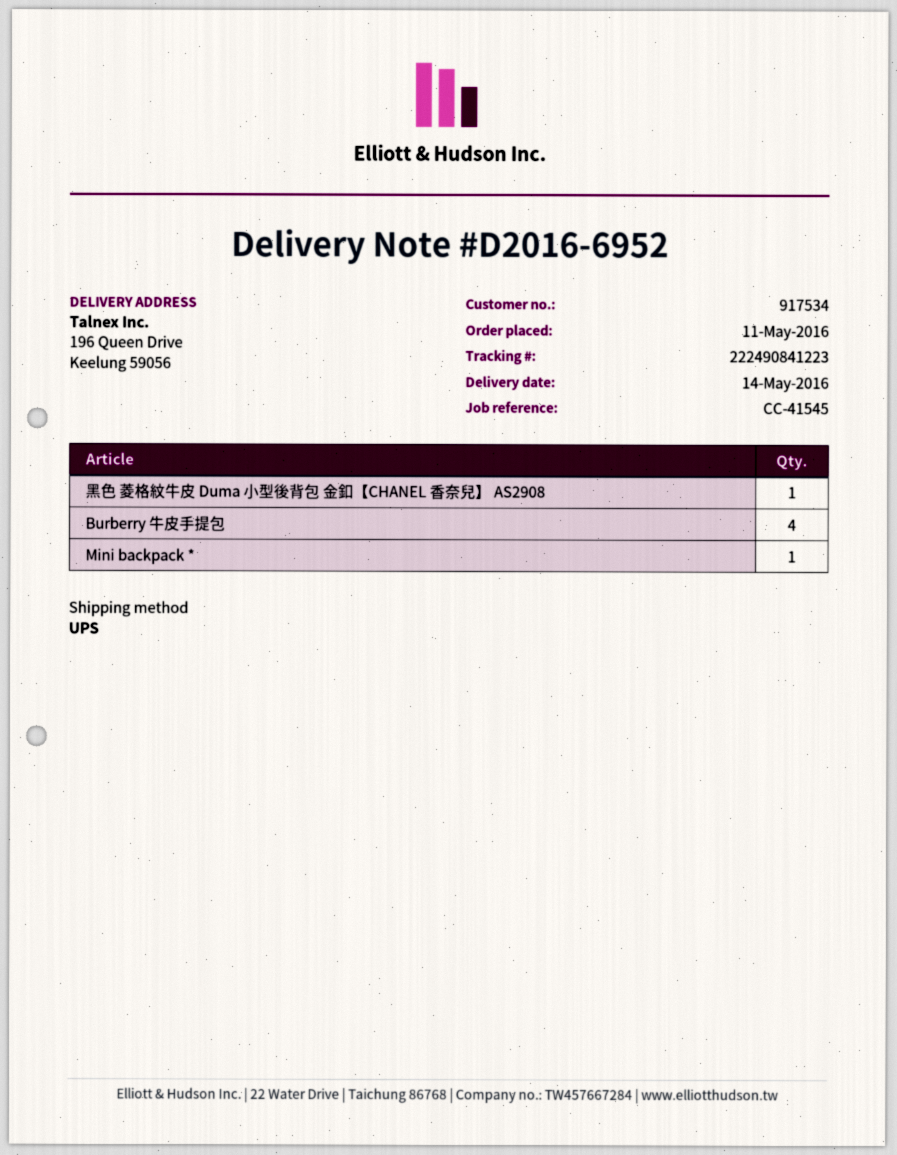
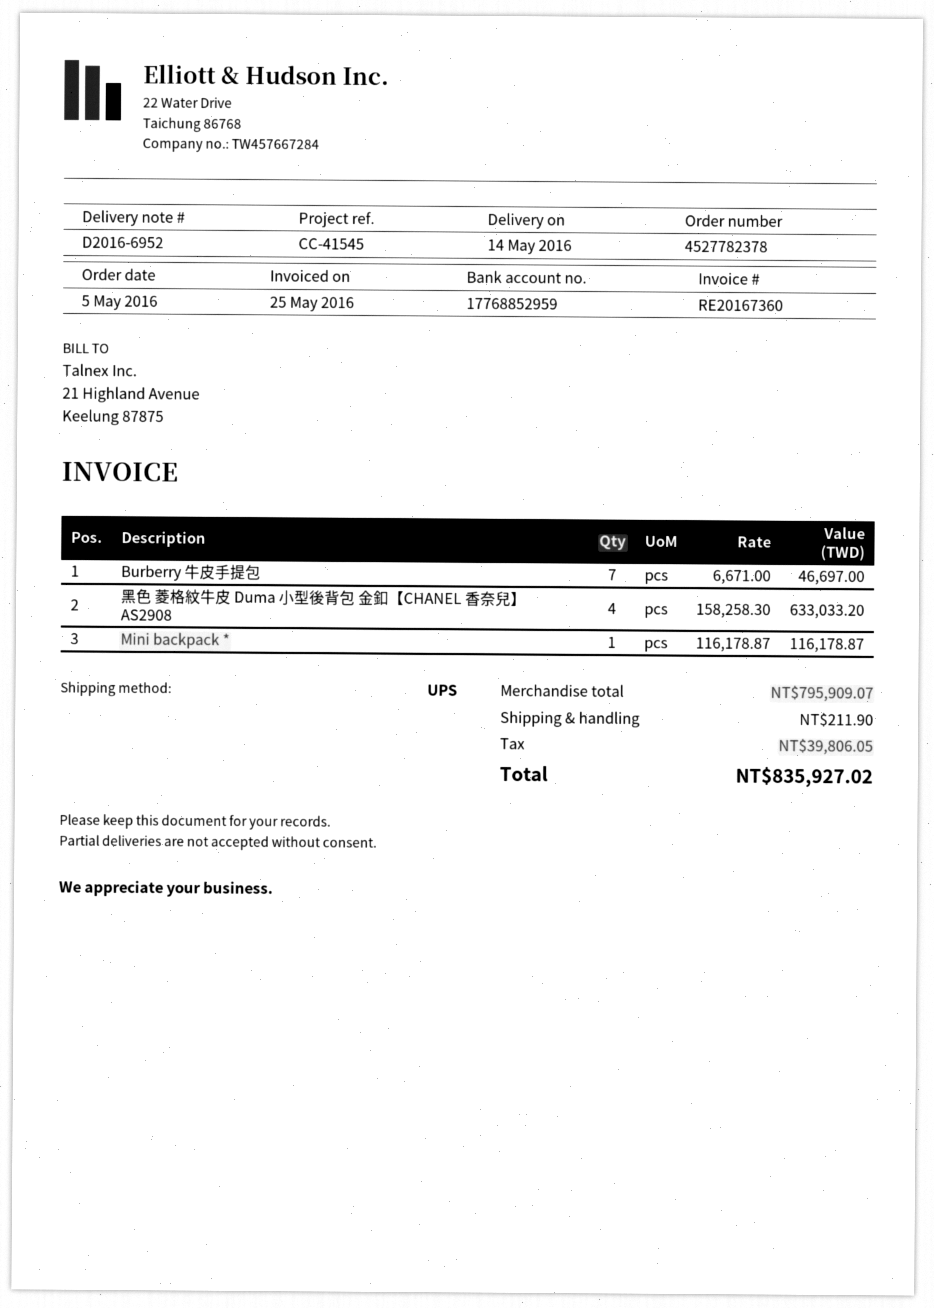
order date: 2016-05-11 -> 2016-05-05
黑色 菱格紋牛皮 Duma 小型後背包 金釦【CHANEL 香奈兒】 AS2908: 1 -> 4
Burberry 牛皮手提包: 4 -> 7

